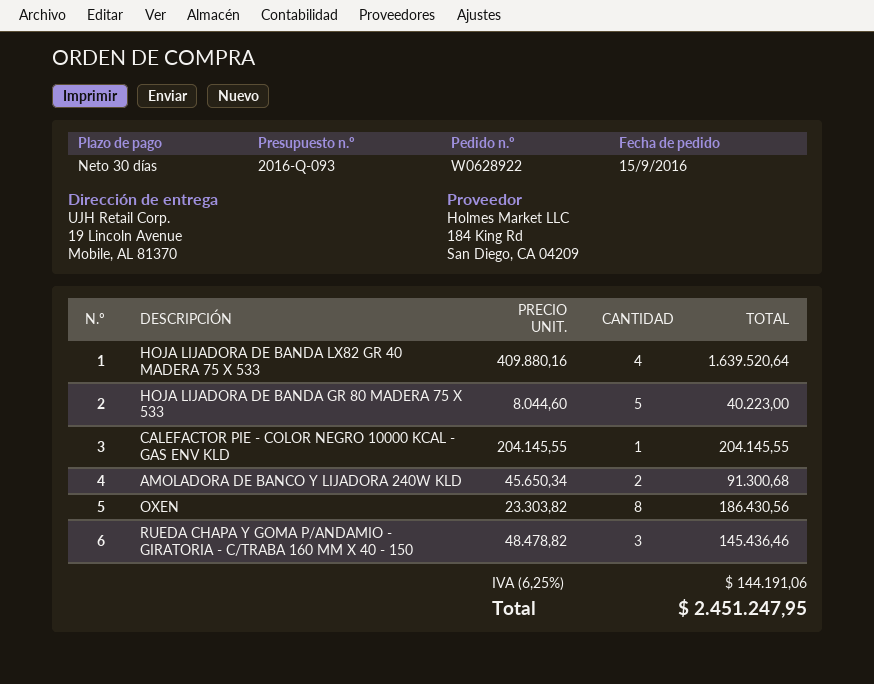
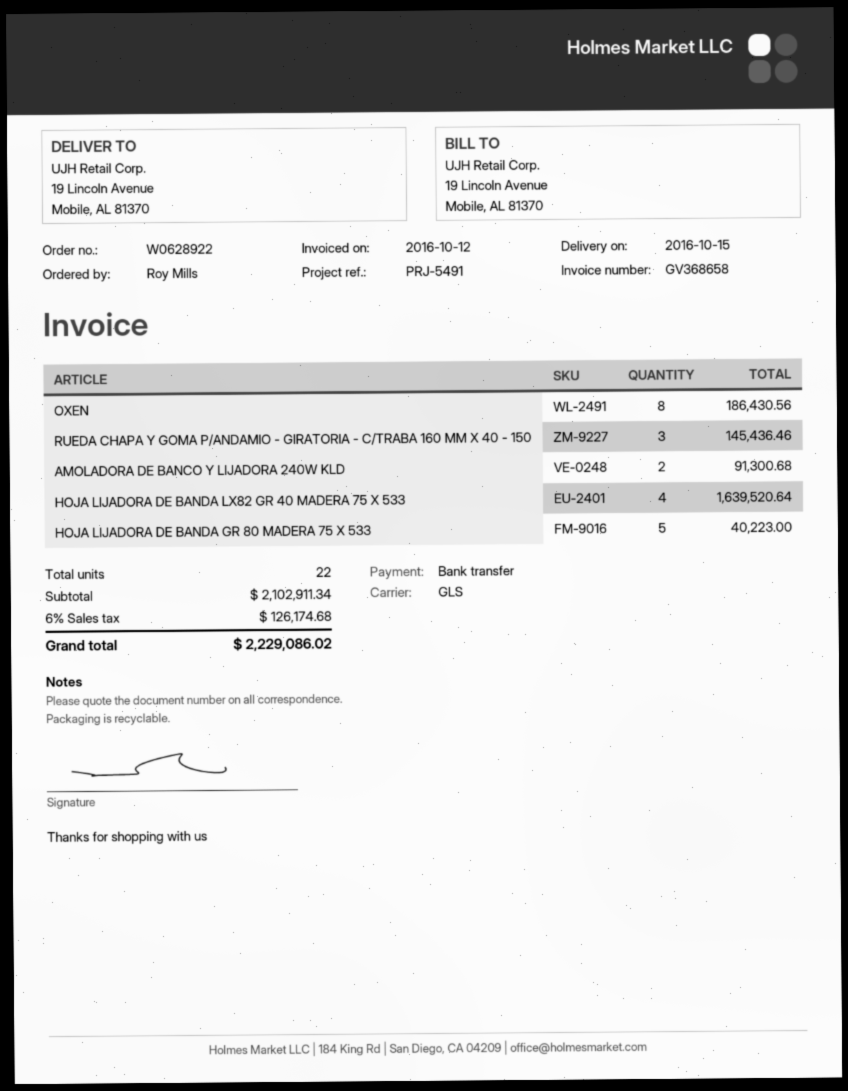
CALEFACTOR PIE - COLOR NEGRO 10000 KCAL - GAS ENV KLD: 1 for 204145.55 -> none
tax: 6.25% = 144191.06 -> 6% = 126174.68
total: 2451247.95 -> 2229086.02

